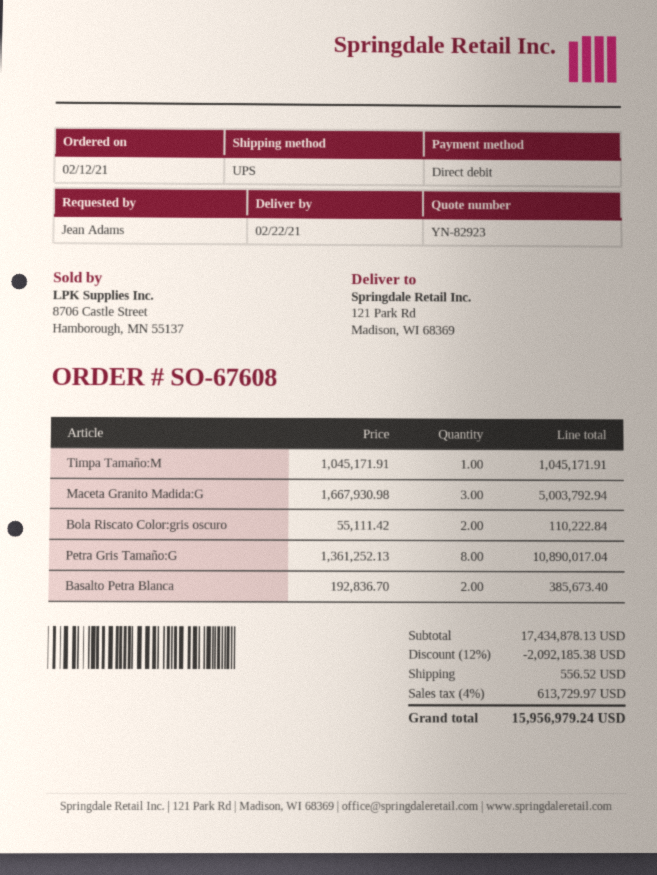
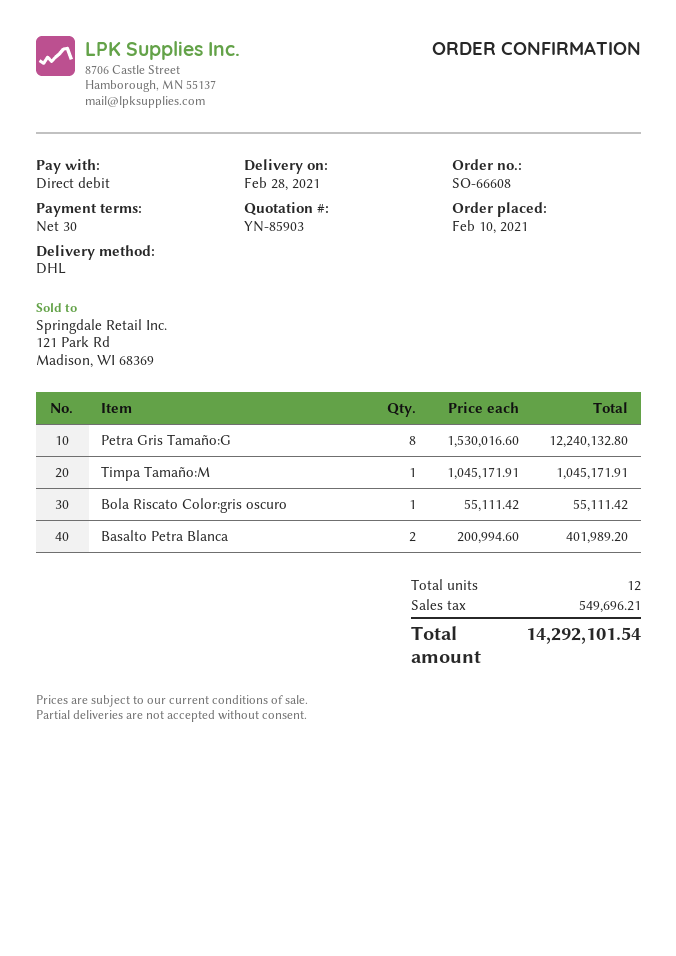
quote number: YN-82923 -> YN-85903
order number: SO-67608 -> SO-66608
order date: 2021-02-12 -> 2021-02-10
delivery date: 2021-02-22 -> 2021-02-28
shipping method: UPS -> DHL
Maceta Granito Madida:G: 3 x 1667930.98 = 5003792.94 -> none
Bola Riscato Color:gris oscuro: 2 x 55111.42 = 110222.84 -> 1 x 55111.42 = 55111.42
Petra Gris Tamaño:G: 8 x 1361252.13 = 10890017.04 -> 8 x 1530016.60 = 12240132.80
Basalto Petra Blanca: 2 x 192836.70 = 385673.40 -> 2 x 200994.60 = 401989.20
discount: 12% = 2092185.38 -> none
shipping: 556.52 -> none
tax: 613729.97 -> 549696.21
total: 15956979.24 -> 14292101.54

